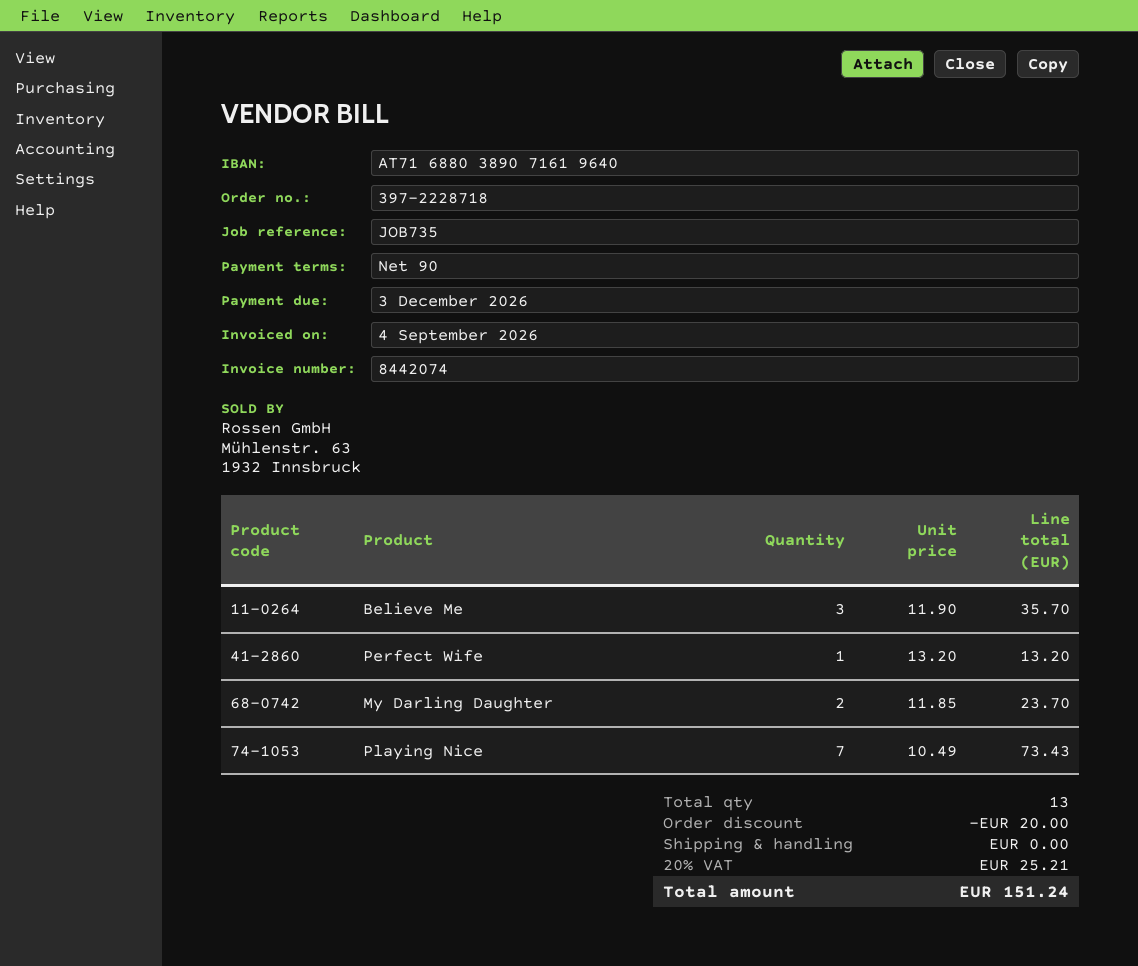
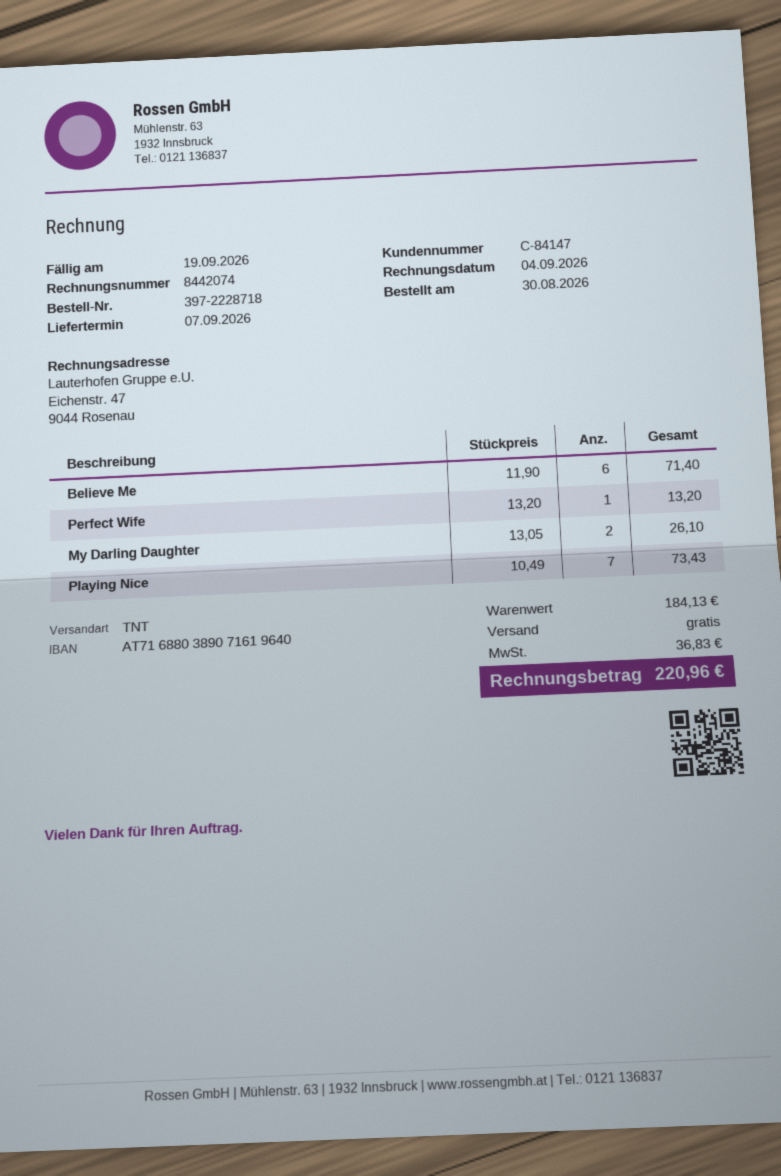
due date: 2026-12-03 -> 2026-09-19
Believe Me: 3 x 11.90 = 35.70 -> 6 x 11.90 = 71.40
My Darling Daughter: 2 x 11.85 = 23.70 -> 2 x 13.05 = 26.10
discount: 20.00 -> none
tax: 25.21 -> 36.83
total: 151.24 -> 220.96

